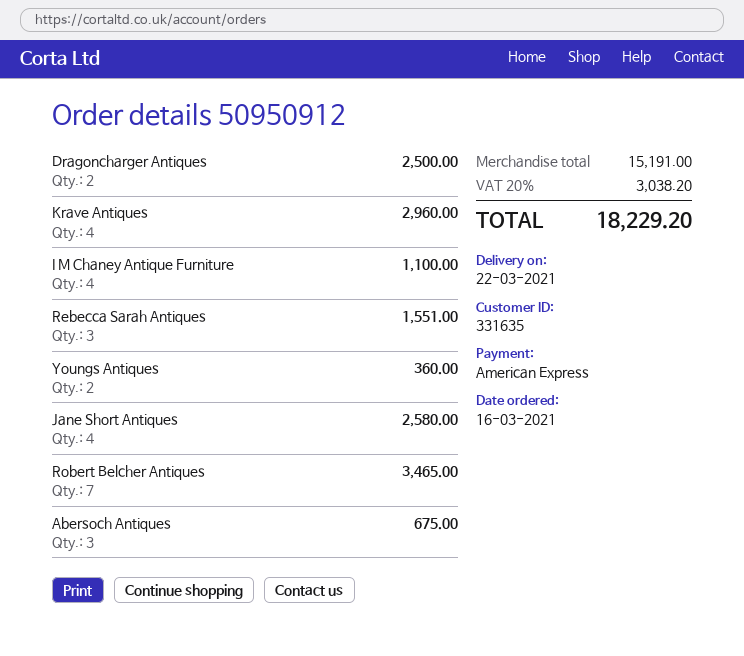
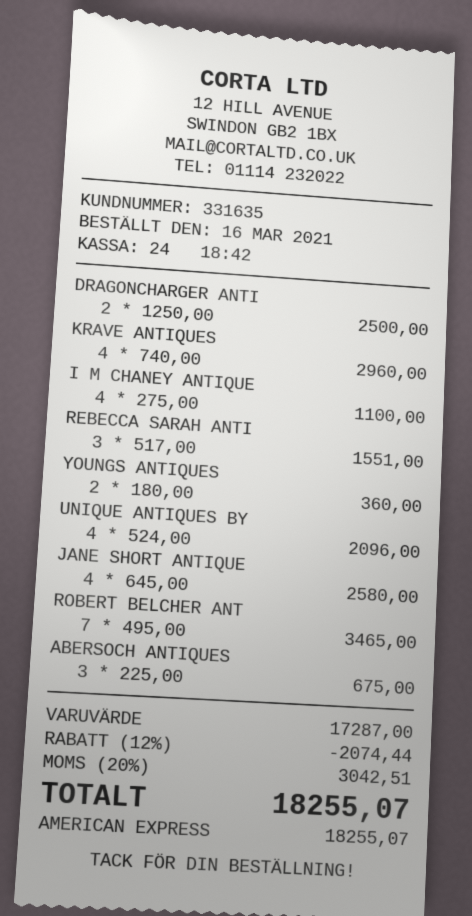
UNIQUE ANTIQUES BY: none -> 4 for 2096.00
subtotal: 15191.00 -> 17287.00
discount: none -> 12% = 2074.44
tax: 20% = 3038.20 -> 20% = 3042.51
total: 18229.20 -> 18255.07

